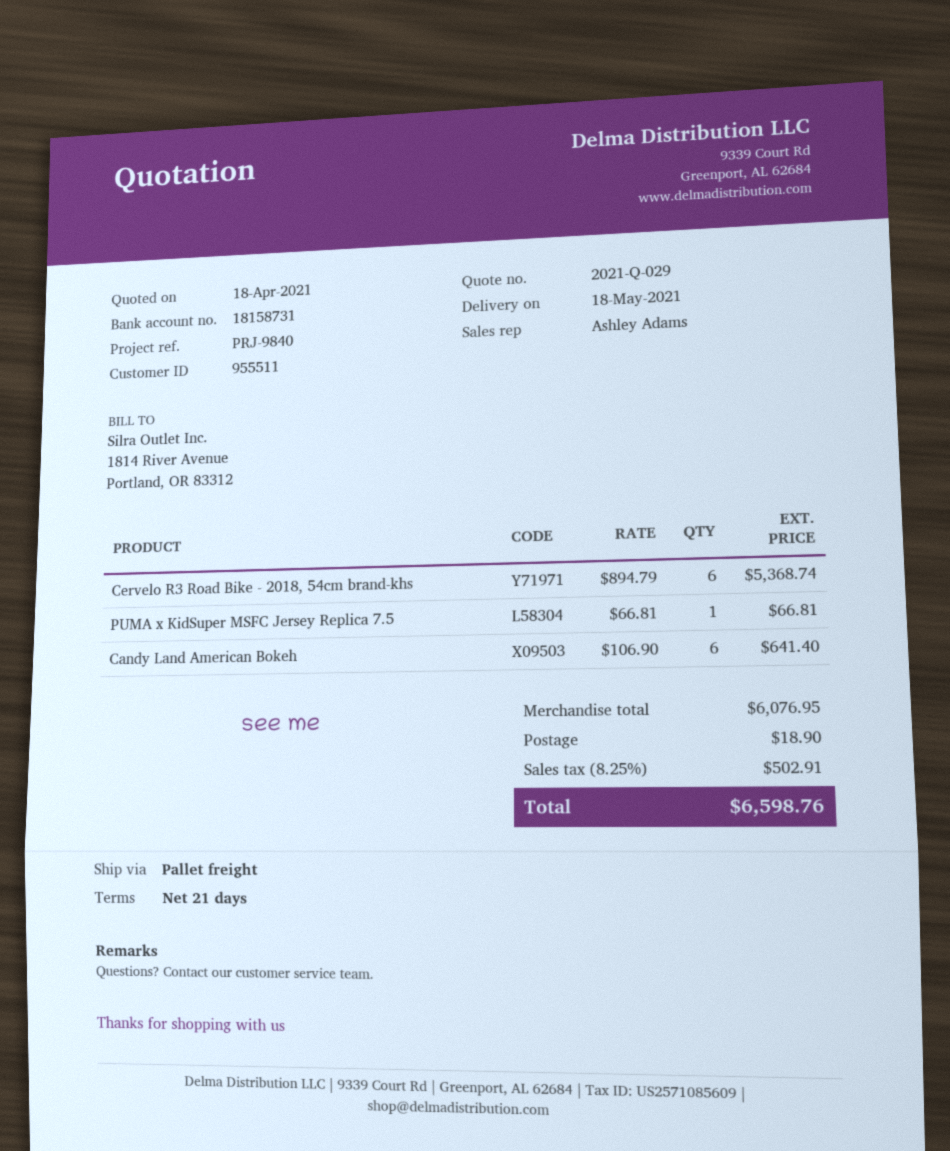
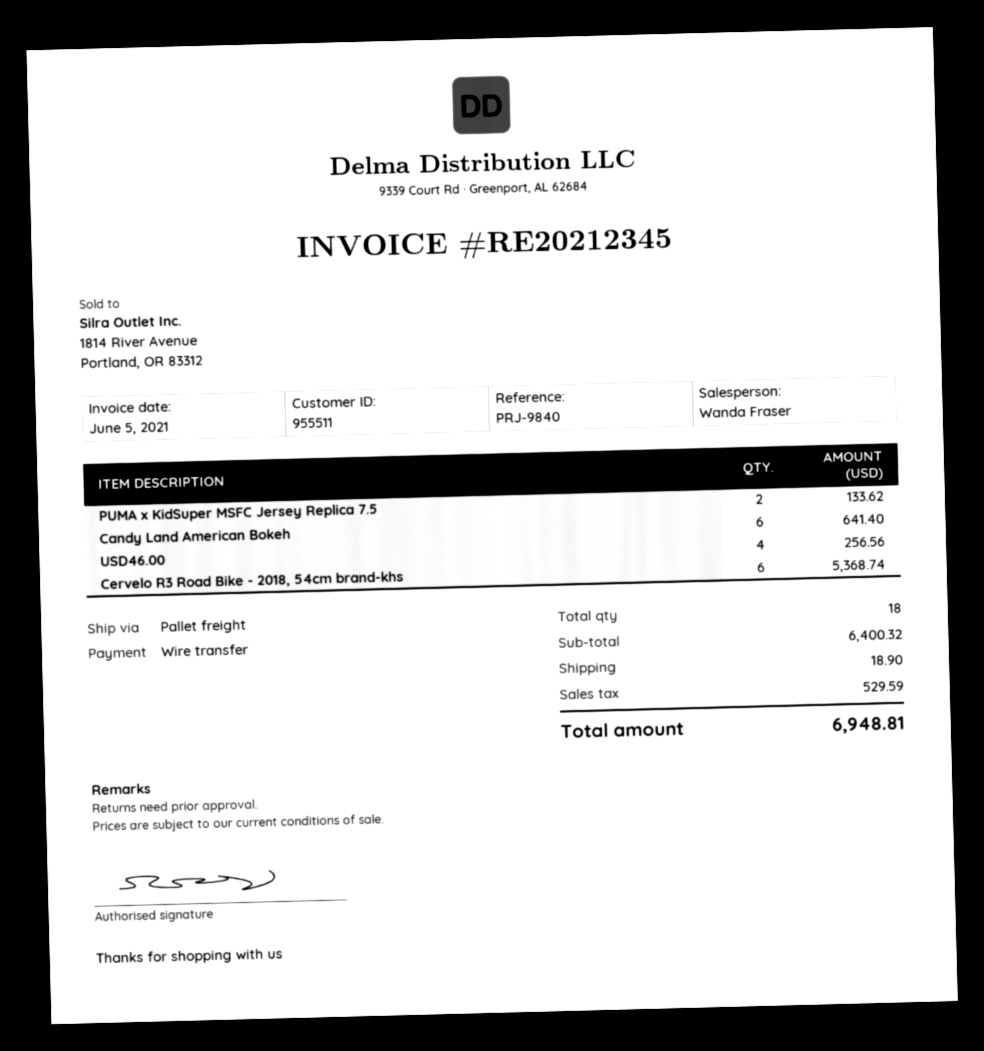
sales rep: Ashley Adams -> Wanda Fraser
PUMA x KidSuper MSFC Jersey Replica 7.5: 1 for 66.81 -> 2 for 133.62
USD46.00: none -> 4 for 256.56
subtotal: 6076.95 -> 6400.32
tax: 502.91 -> 529.59
total: 6598.76 -> 6948.81

